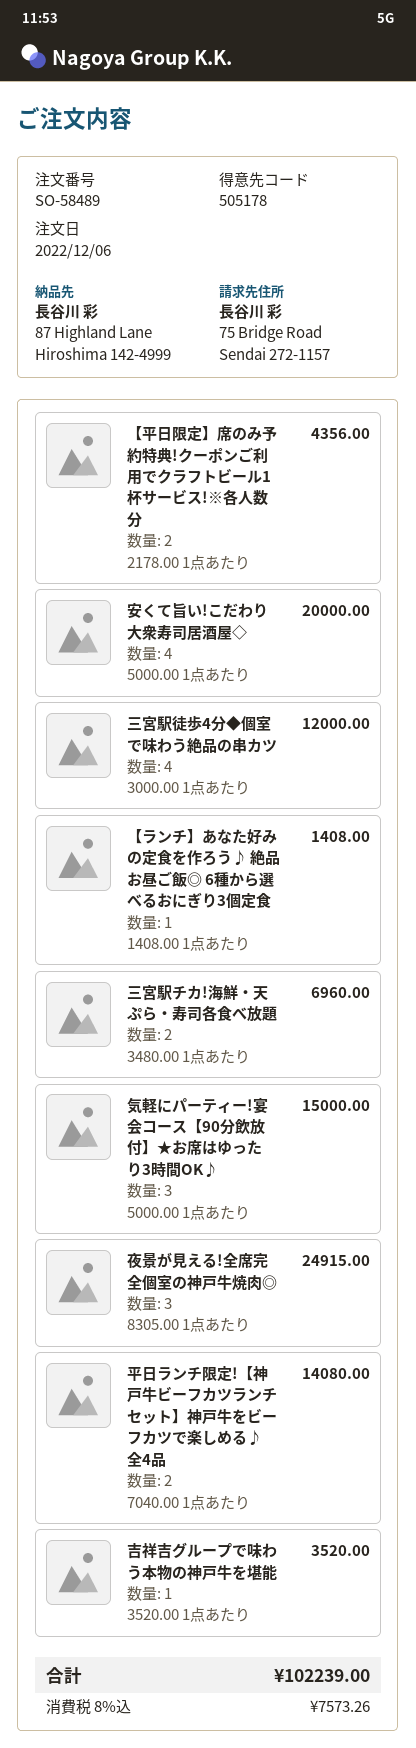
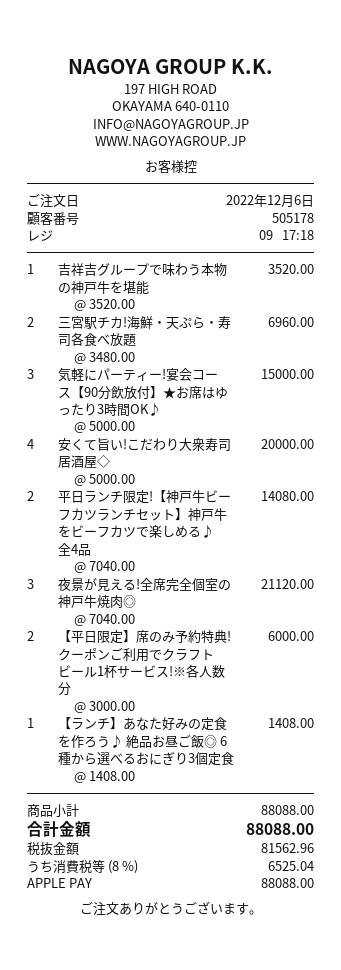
【平日限定】席のみ予約特典!クーポンご利用でクラフトビール1杯サービス!※各人数分: 2 x 2178.00 = 4356.00 -> 2 x 3000.00 = 6000.00
三宮駅徒歩4分◆個室で味わう絶品の串カツ: 4 x 3000.00 = 12000.00 -> none
夜景が見える!全席完全個室の神戸牛焼肉◎: 3 x 8305.00 = 24915.00 -> 3 x 7040.00 = 21120.00
tax: 8% = 7573.26 -> 8% = 6525.04
total: 102239.00 -> 88088.00

